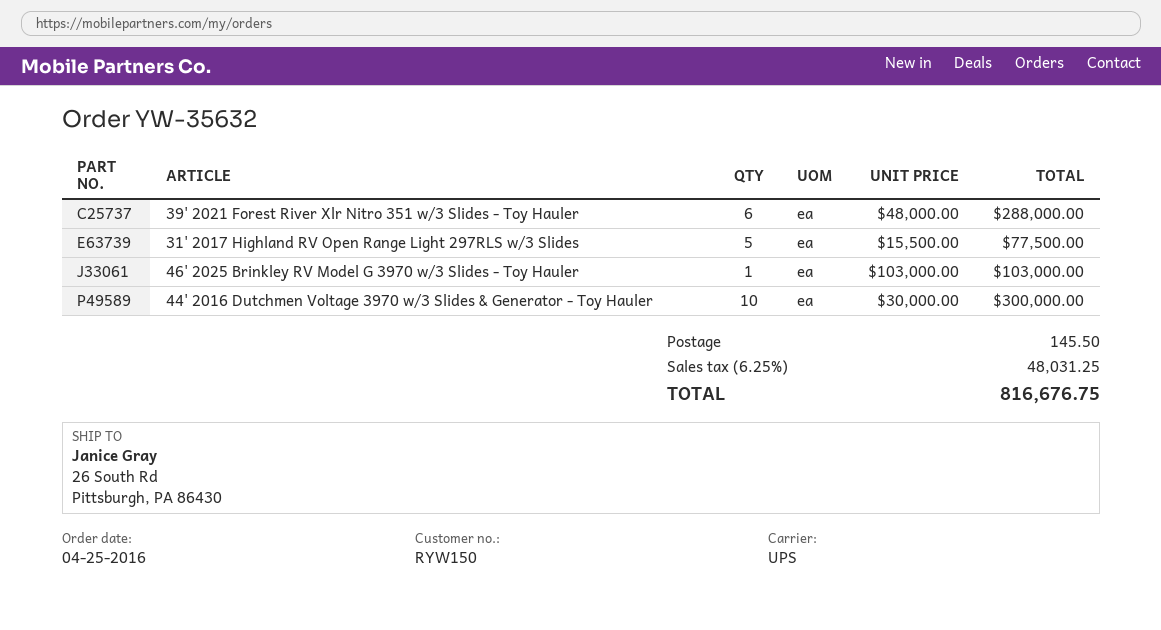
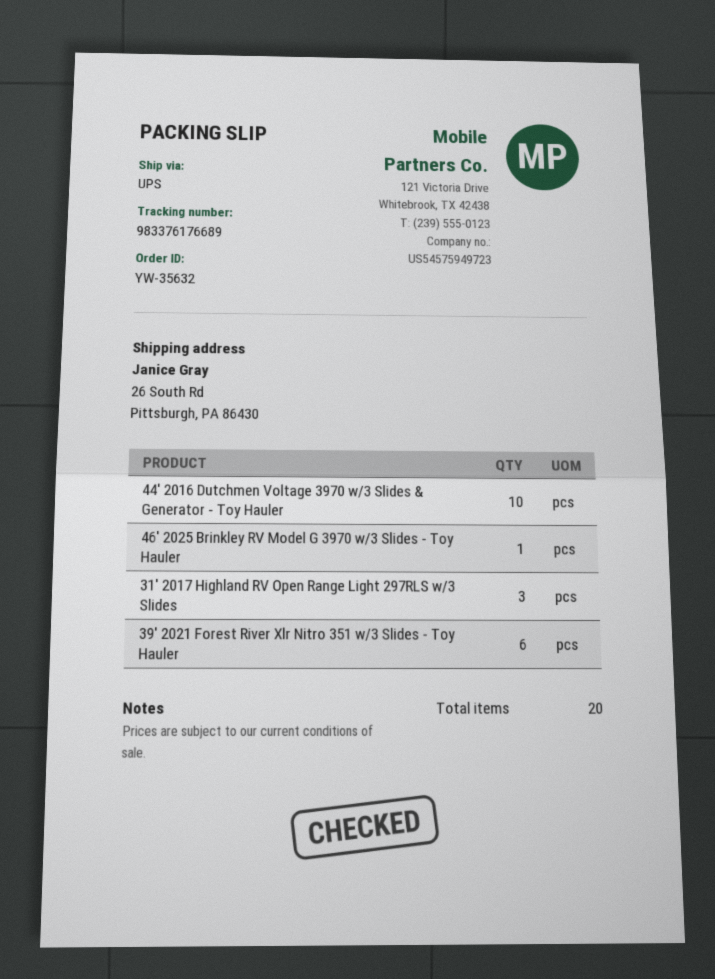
31' 2017 Highland RV Open Range Light 297RLS w/3 Slides: 5 -> 3

